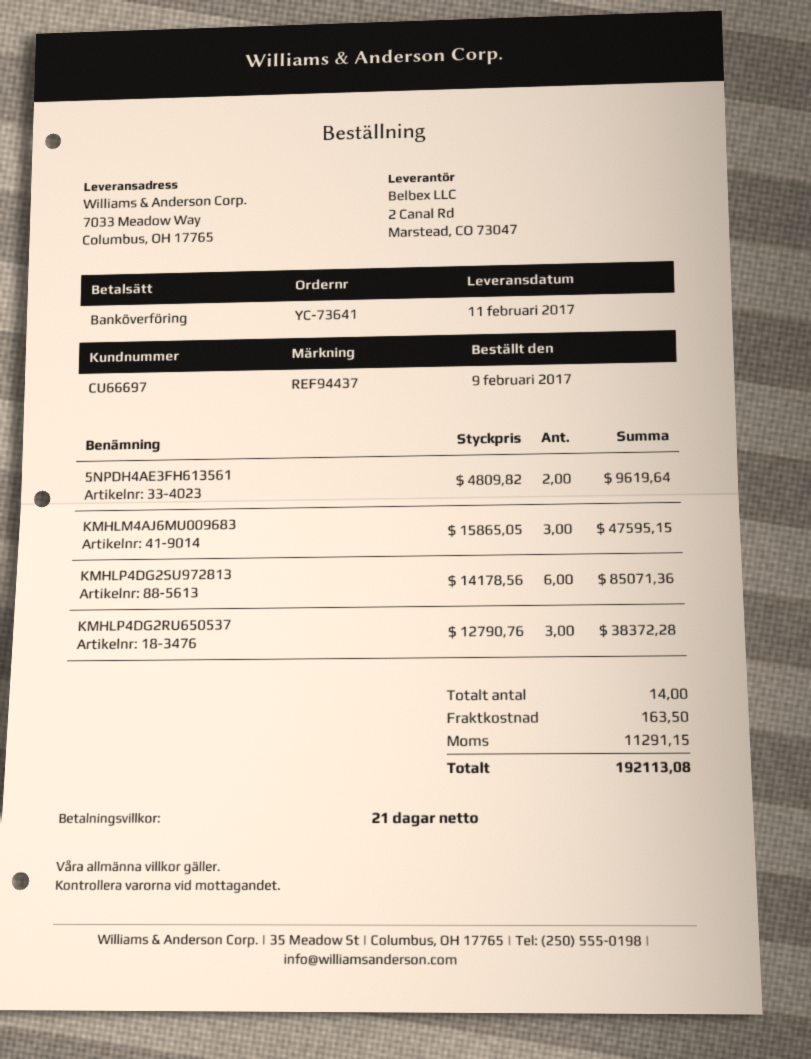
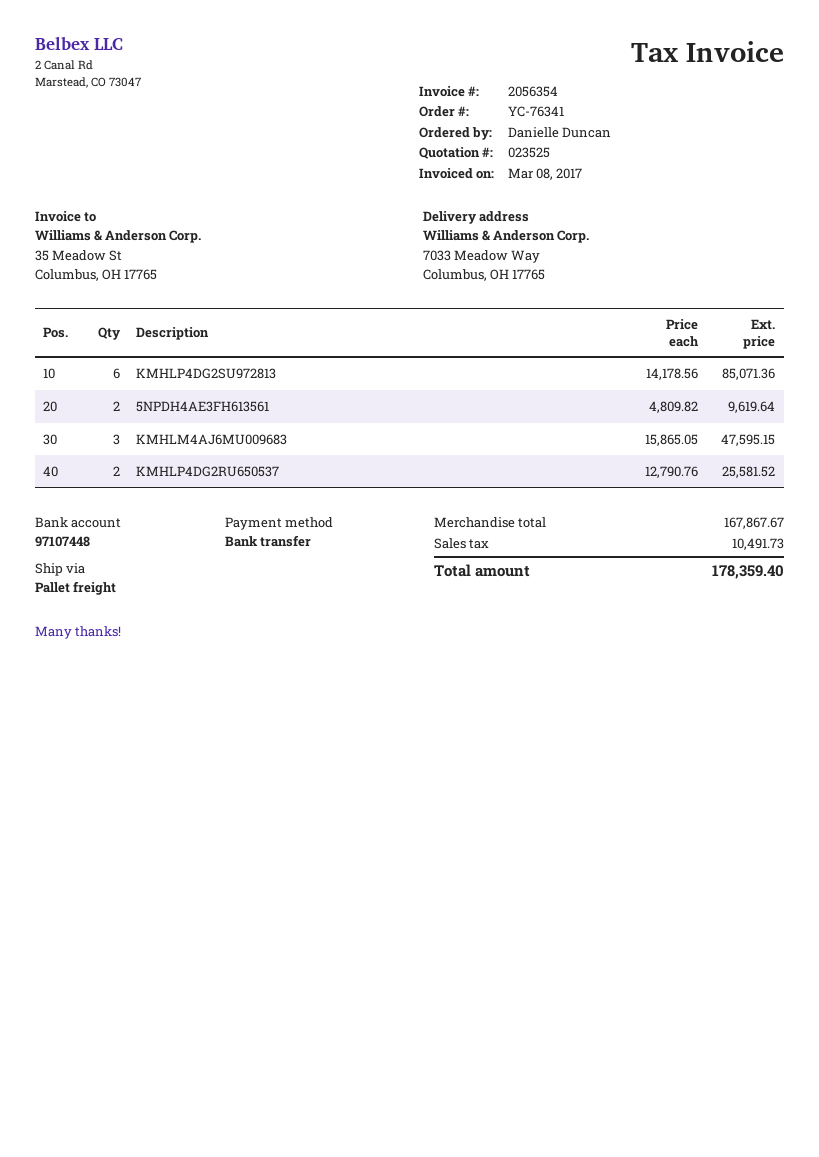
order number: YC-73641 -> YC-76341
KMHLP4DG2RU650537: 3 x 12790.76 = 38372.28 -> 2 x 12790.76 = 25581.52
shipping: 163.50 -> none
tax: 11291.15 -> 10491.73
total: 192113.08 -> 178359.40

